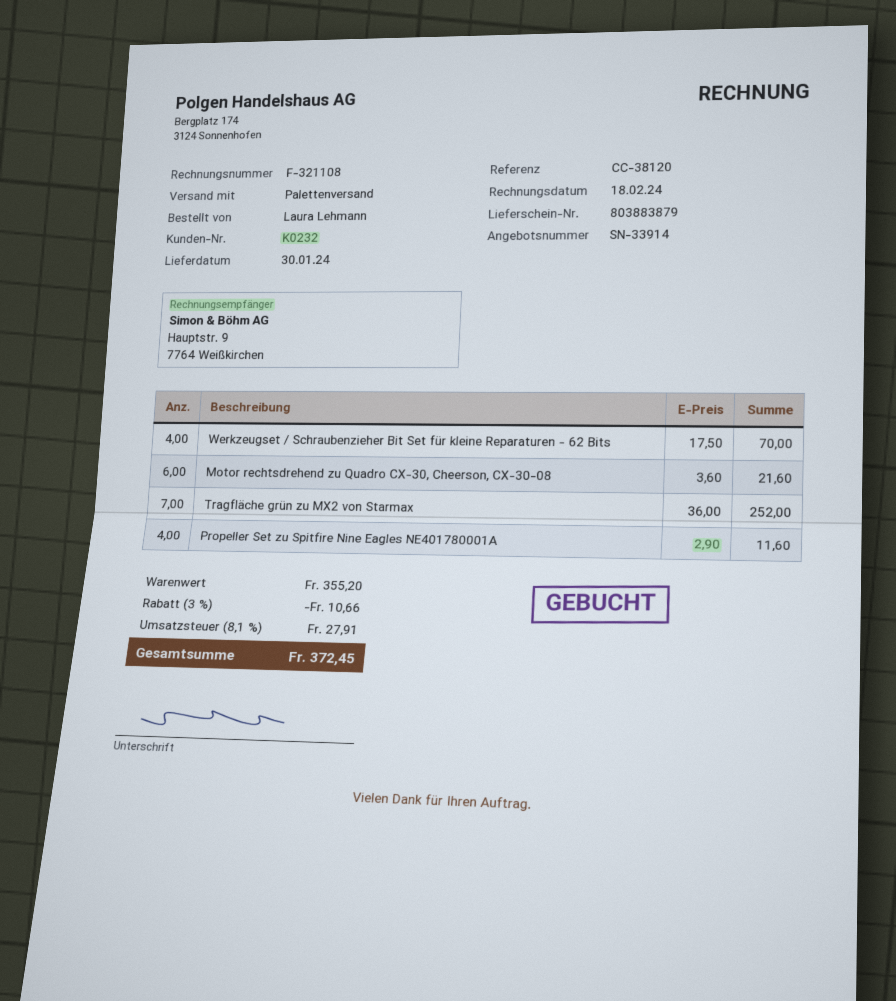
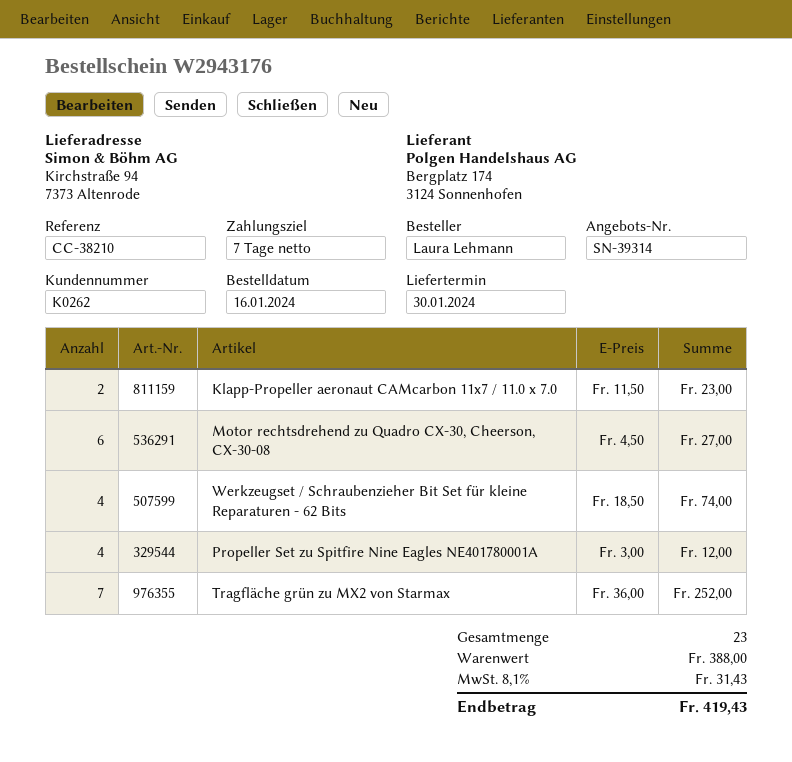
quote number: SN-33914 -> SN-39314
customer number: K0232 -> K0262
reference: CC-38120 -> CC-38210
Werkzeugset / Schraubenzieher Bit Set für kleine Reparaturen - 62 Bits: 4 x 17.50 = 70.00 -> 4 x 18.50 = 74.00
Motor rechtsdrehend zu Quadro CX-30, Cheerson, CX-30-08: 6 x 3.60 = 21.60 -> 6 x 4.50 = 27.00
Propeller Set zu Spitfire Nine Eagles NE401780001A: 4 x 2.90 = 11.60 -> 4 x 3.00 = 12.00
Klapp-Propeller aeronaut CAMcarbon 11x7 / 11.0 x 7.0: none -> 2 x 11.50 = 23.00
subtotal: 355.20 -> 388.00
discount: 3% = 10.66 -> none
tax: 8.1% = 27.91 -> 8.1% = 31.43
total: 372.45 -> 419.43

